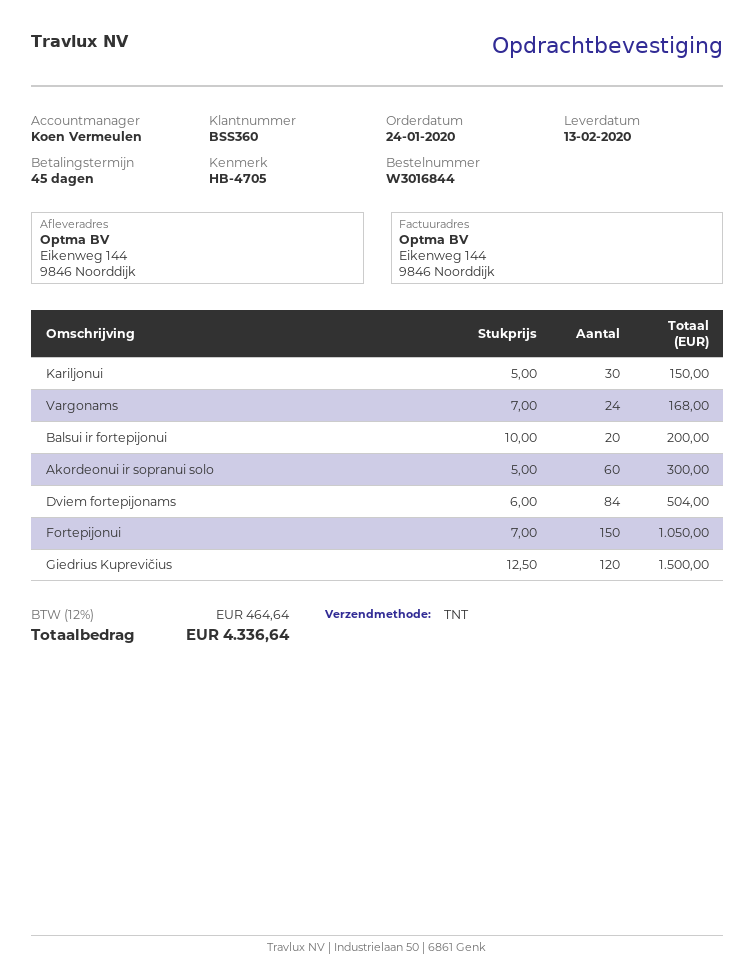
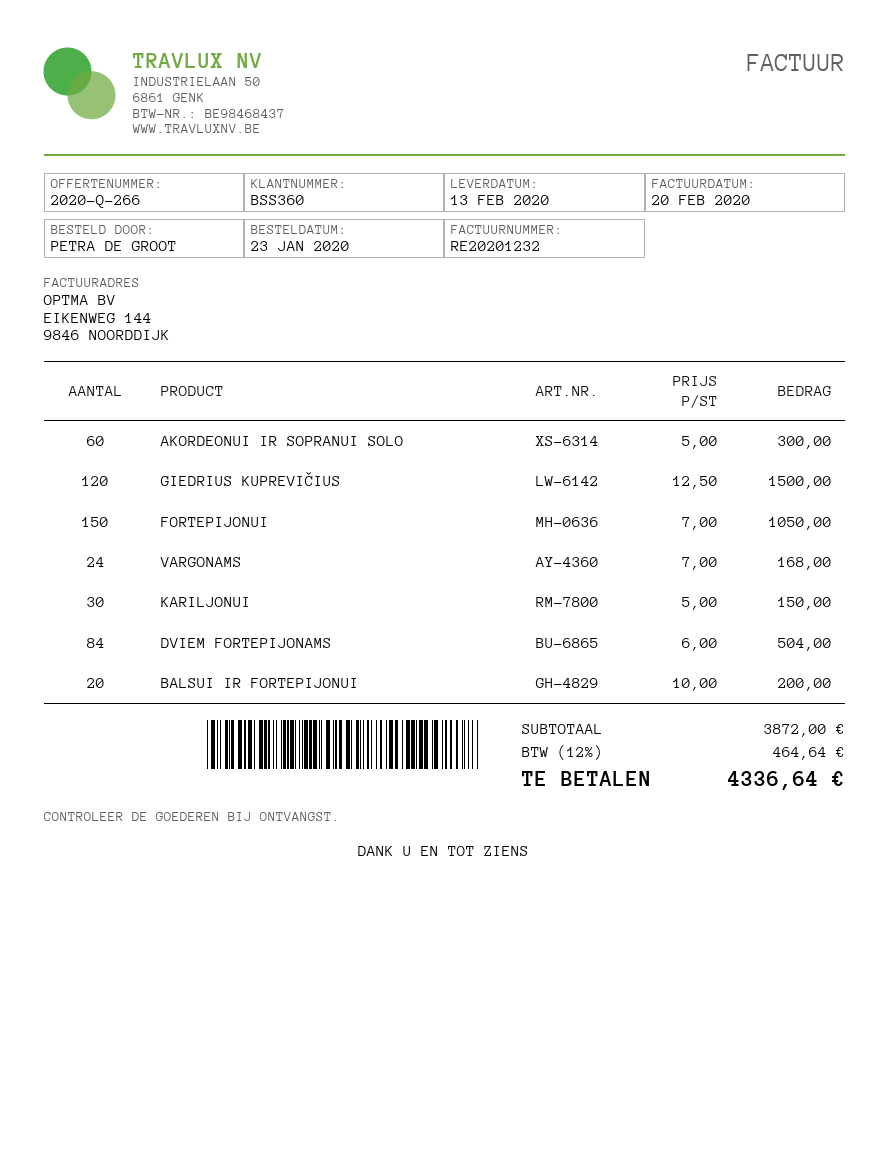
order date: 2020-01-24 -> 2020-01-23

